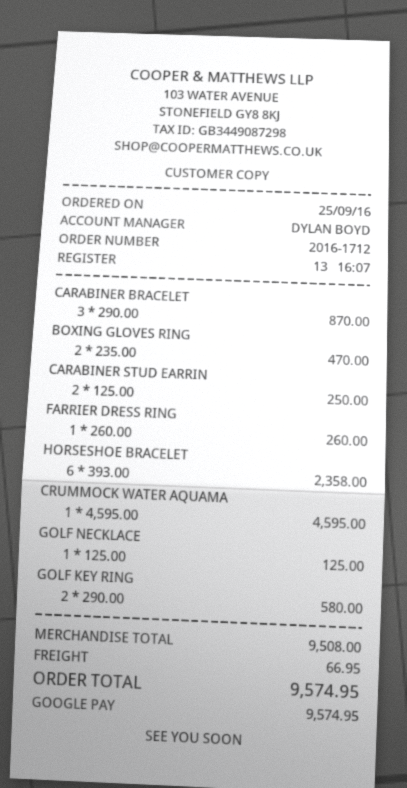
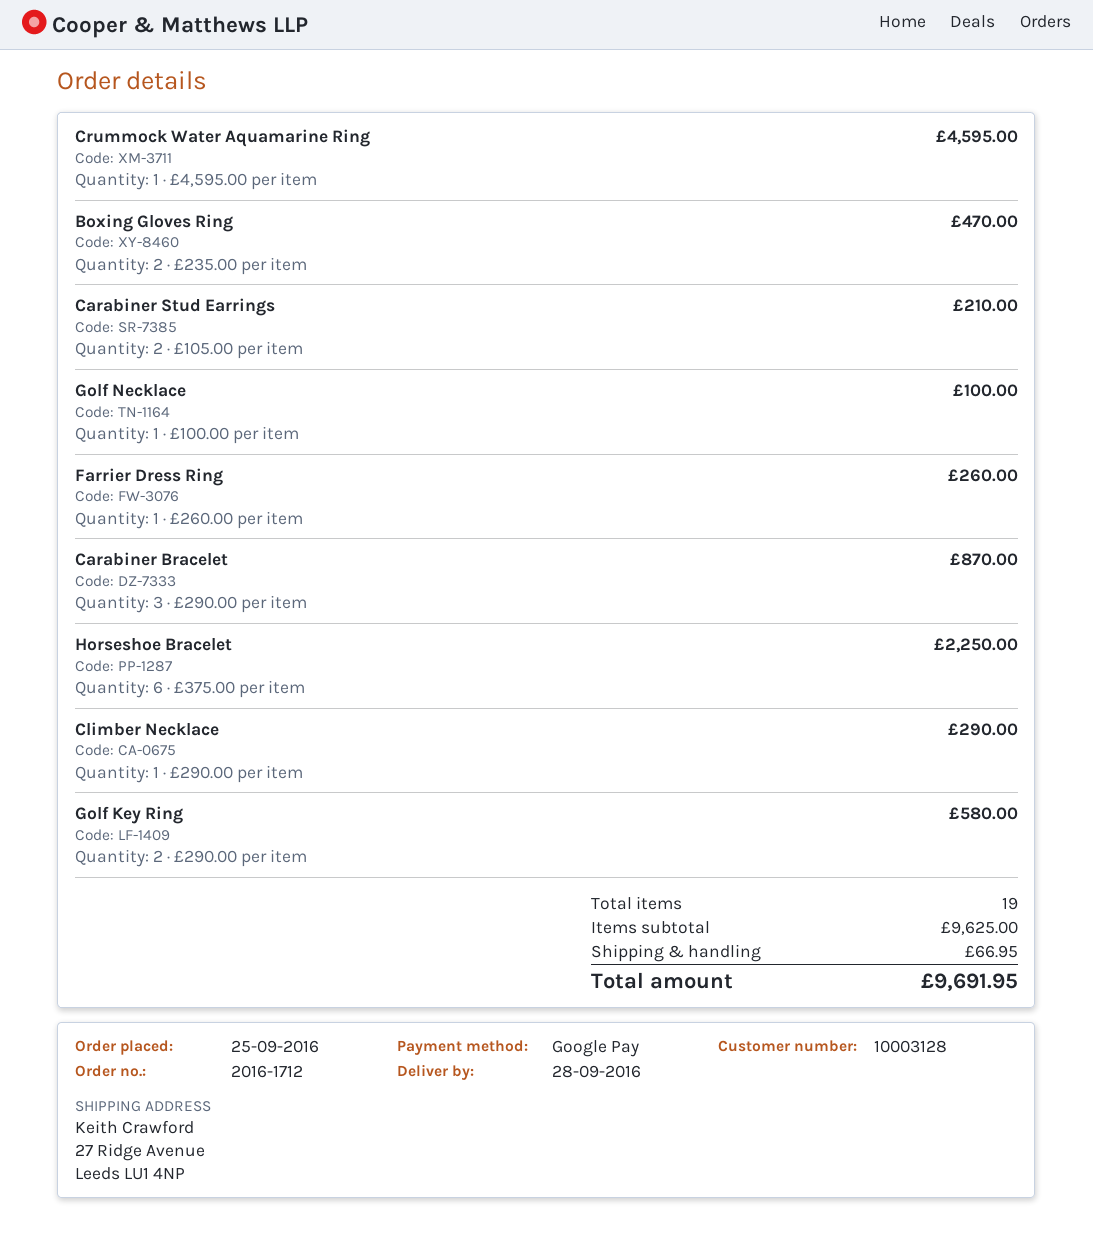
CARABINER STUD EARRIN: 2 x 125.00 = 250.00 -> 2 x 105.00 = 210.00
HORSESHOE BRACELET: 6 x 393.00 = 2358.00 -> 6 x 375.00 = 2250.00
GOLF NECKLACE: 1 x 125.00 = 125.00 -> 1 x 100.00 = 100.00
Climber Necklace: none -> 1 x 290.00 = 290.00
subtotal: 9508.00 -> 9625.00
total: 9574.95 -> 9691.95

